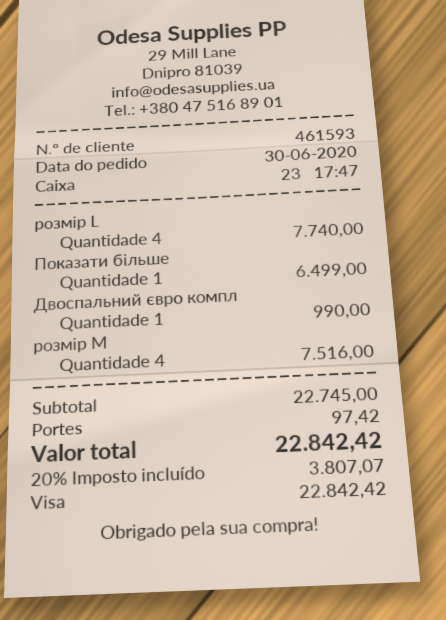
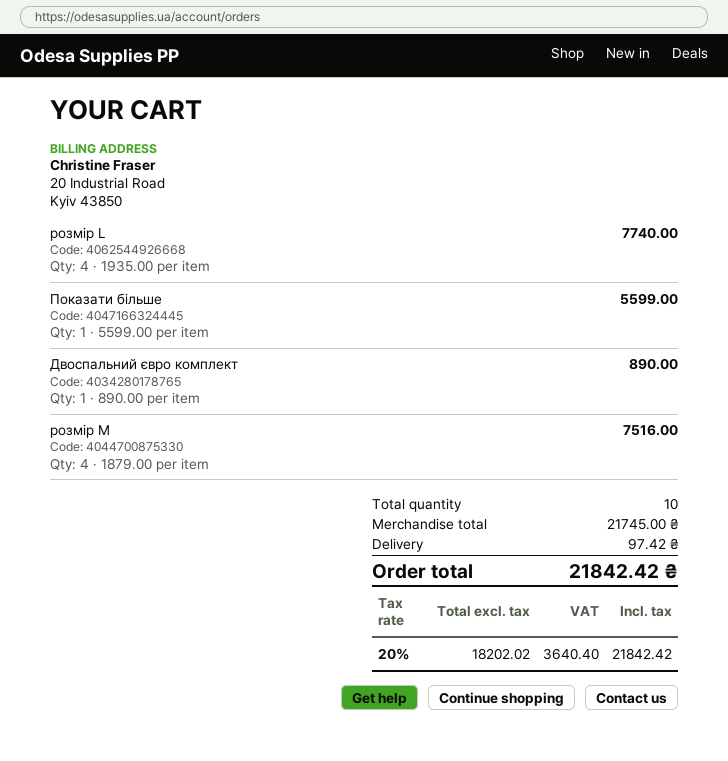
Показати більше: 1 for 6499.00 -> 1 for 5599.00
Двоспальний євро компл: 1 for 990.00 -> 1 for 890.00
subtotal: 22745.00 -> 21745.00
tax: 20% = 3807.07 -> 20% = 3640.40
total: 22842.42 -> 21842.42

